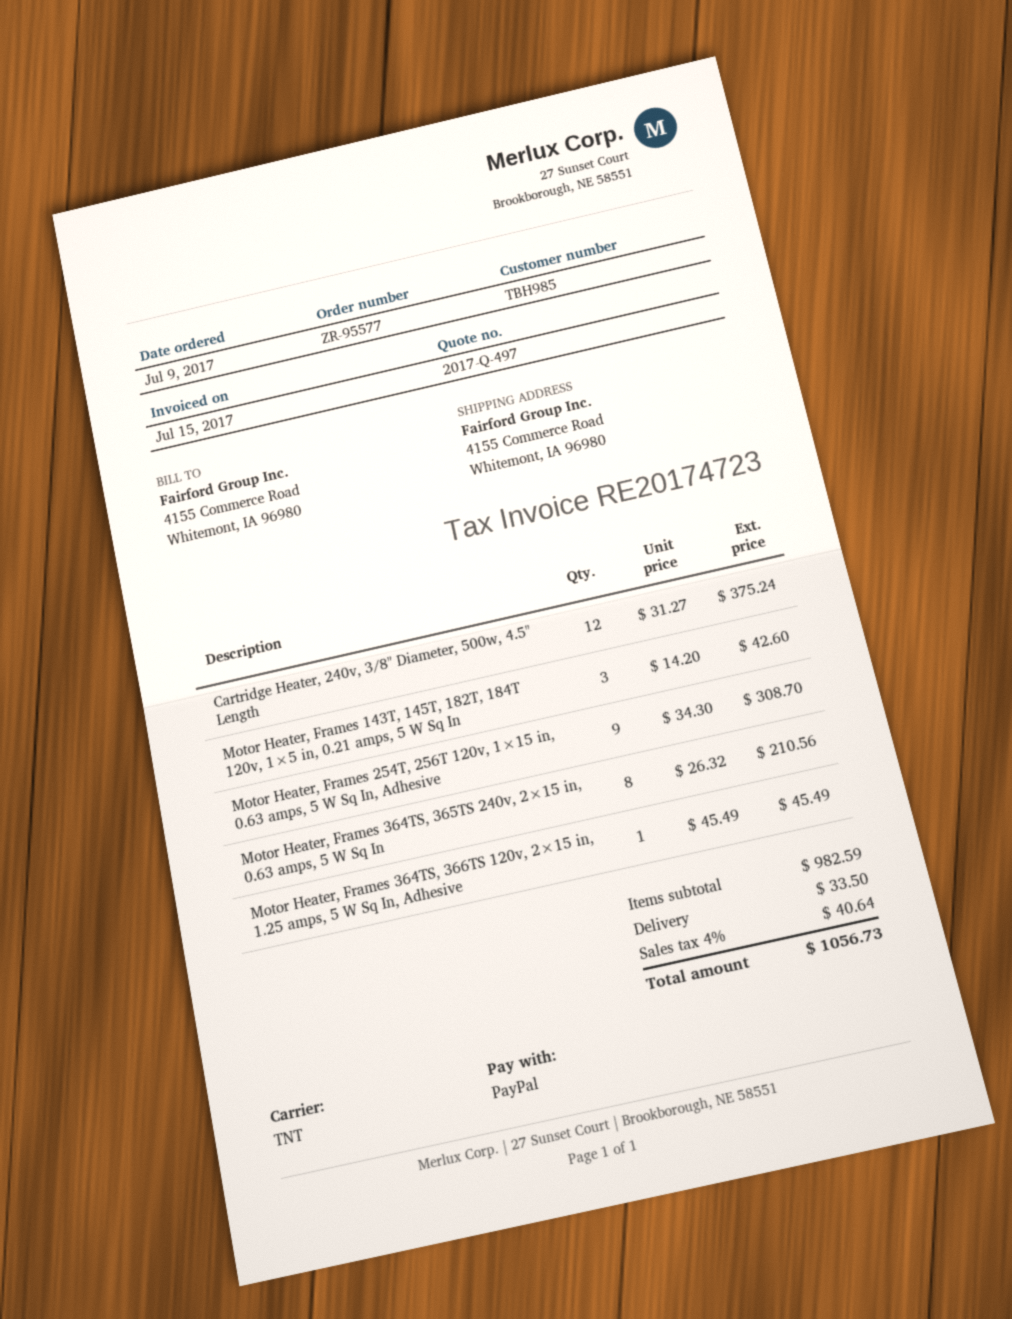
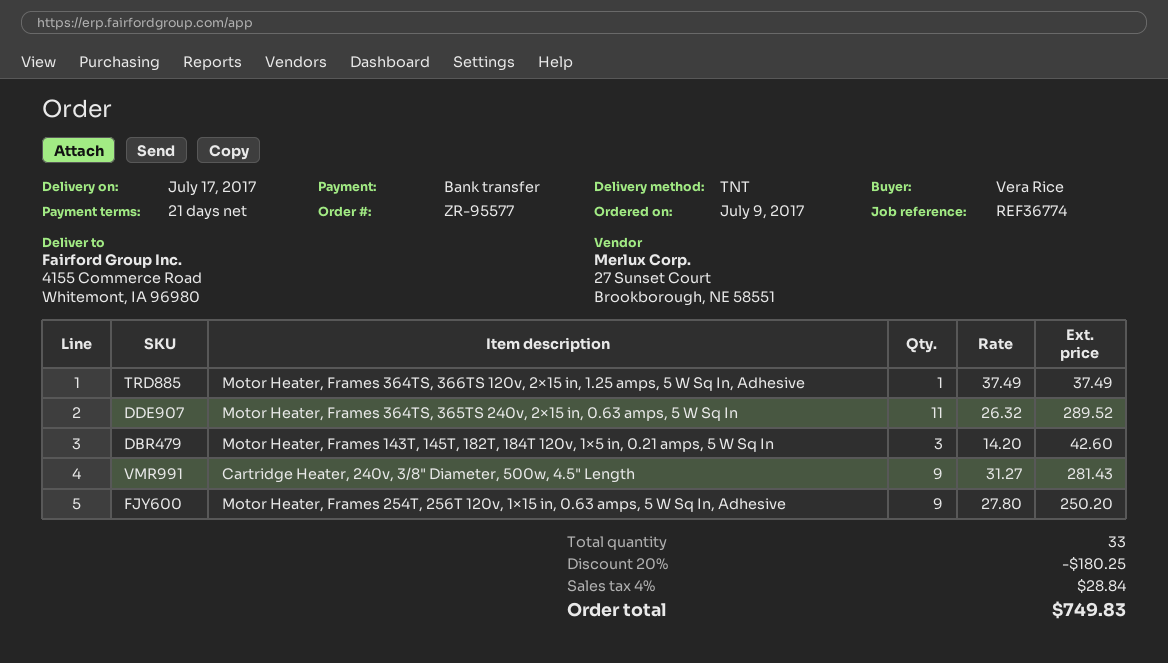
payment method: PayPal -> bank transfer
Cartridge Heater, 240v, 3/8" Diameter, 500w, 4.5" Length: 12 x 31.27 = 375.24 -> 9 x 31.27 = 281.43
Motor Heater, Frames 254T, 256T 120v, 1×15 in, 0.63 amps, 5 W Sq In, Adhesive: 9 x 34.30 = 308.70 -> 9 x 27.80 = 250.20
Motor Heater, Frames 364TS, 365TS 240v, 2×15 in, 0.63 amps, 5 W Sq In: 8 x 26.32 = 210.56 -> 11 x 26.32 = 289.52
Motor Heater, Frames 364TS, 366TS 120v, 2×15 in, 1.25 amps, 5 W Sq In, Adhesive: 1 x 45.49 = 45.49 -> 1 x 37.49 = 37.49
discount: none -> 20% = 180.25
shipping: 33.50 -> none
tax: 4% = 40.64 -> 4% = 28.84
total: 1056.73 -> 749.83

